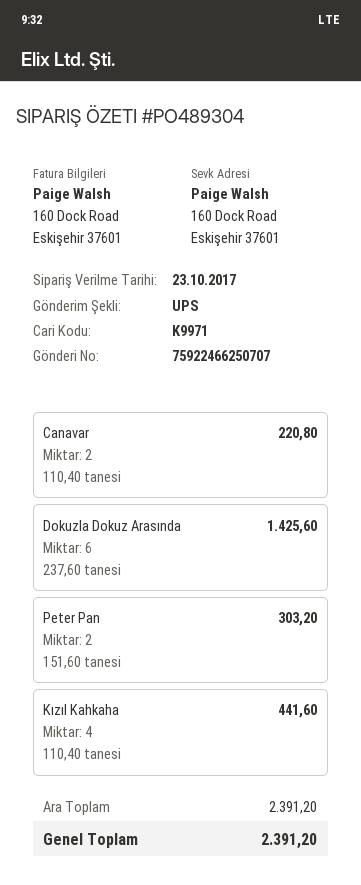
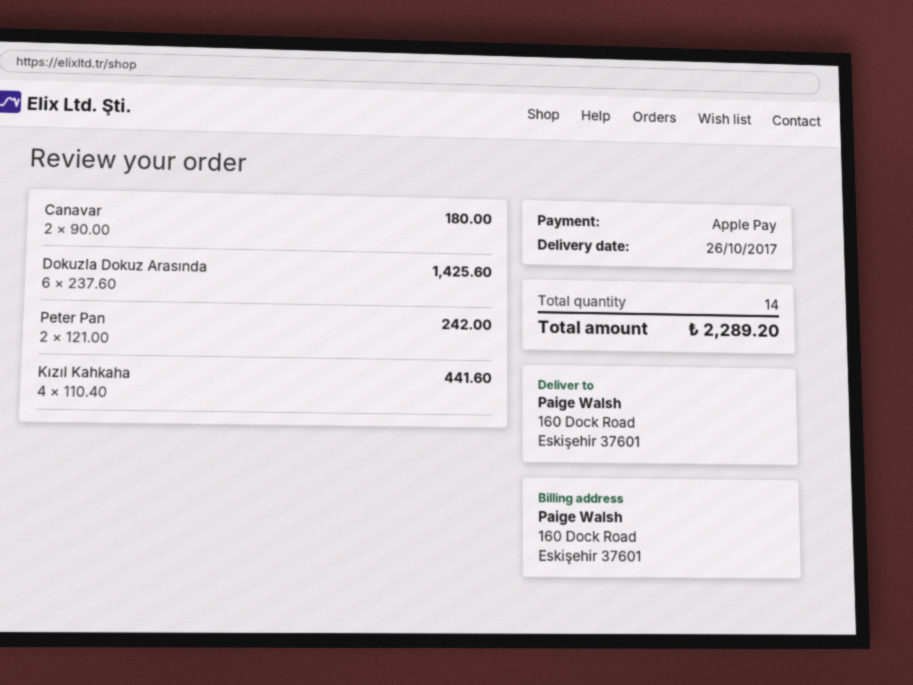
Canavar: 2 x 110.40 = 220.80 -> 2 x 90.00 = 180.00
Peter Pan: 2 x 151.60 = 303.20 -> 2 x 121.00 = 242.00
total: 2391.20 -> 2289.20

